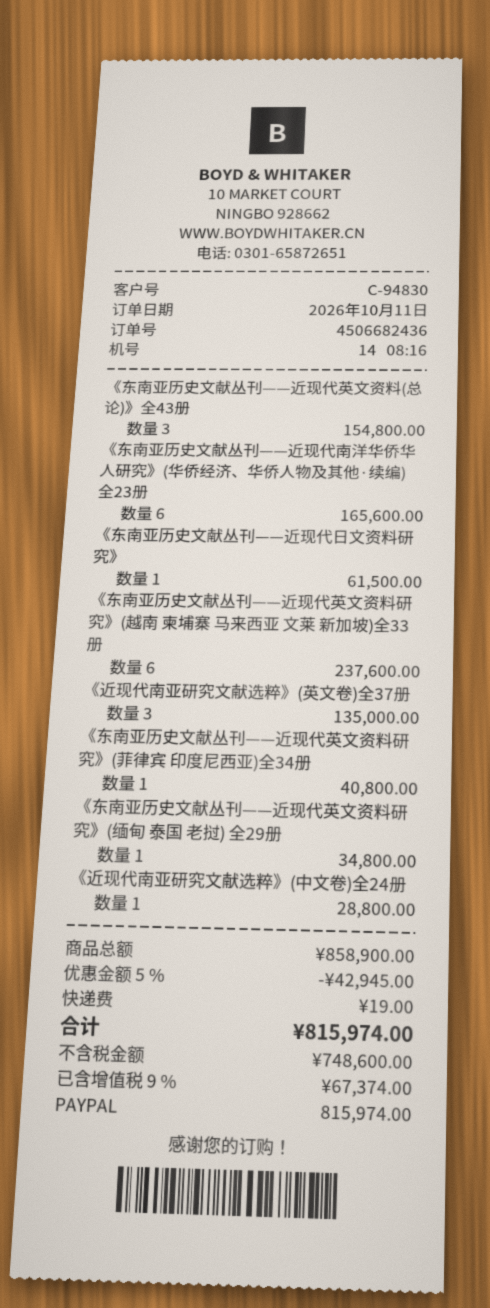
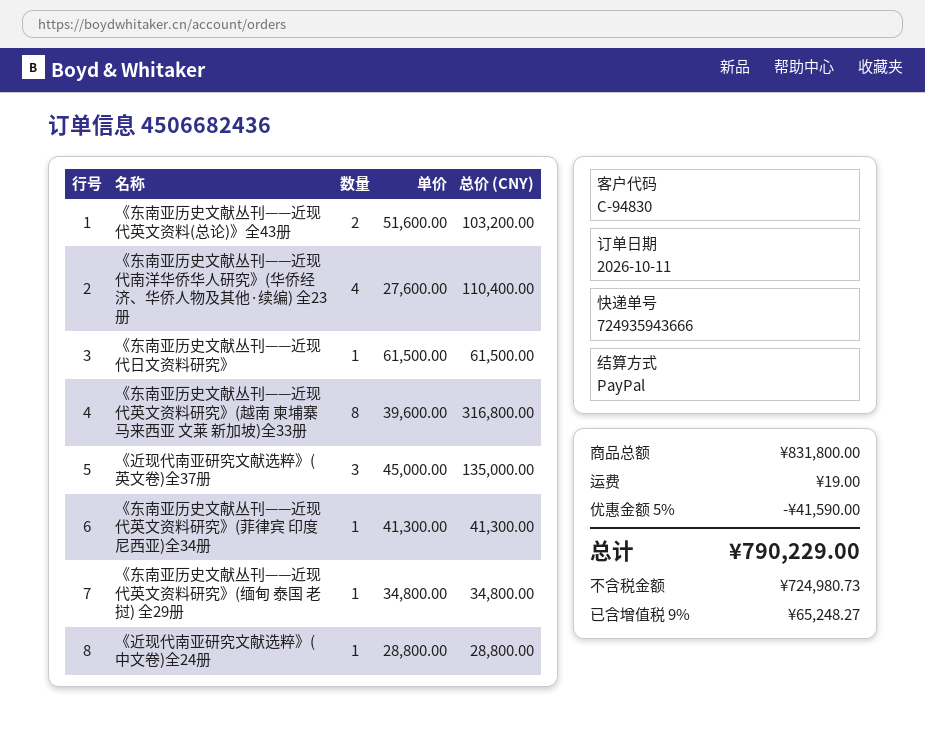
《东南亚历史文献丛刊——近现代英文资料(总论)》全43册: 3 for 154800.00 -> 2 for 103200.00
《东南亚历史文献丛刊——近现代南洋华侨华人研究》(华侨经济、华侨人物及其他·续编) 全23册: 6 for 165600.00 -> 4 for 110400.00
《东南亚历史文献丛刊——近现代英文资料研究》(越南 柬埔寨 马来西亚 文莱 新加坡)全33册: 6 for 237600.00 -> 8 for 316800.00
《东南亚历史文献丛刊——近现代英文资料研究》(菲律宾 印度尼西亚)全34册: 1 for 40800.00 -> 1 for 41300.00
subtotal: 858900.00 -> 831800.00
discount: 5% = 42945.00 -> 5% = 41590.00
net: 748600.00 -> 724980.73
tax: 9% = 67374.00 -> 9% = 65248.27
total: 815974.00 -> 790229.00

